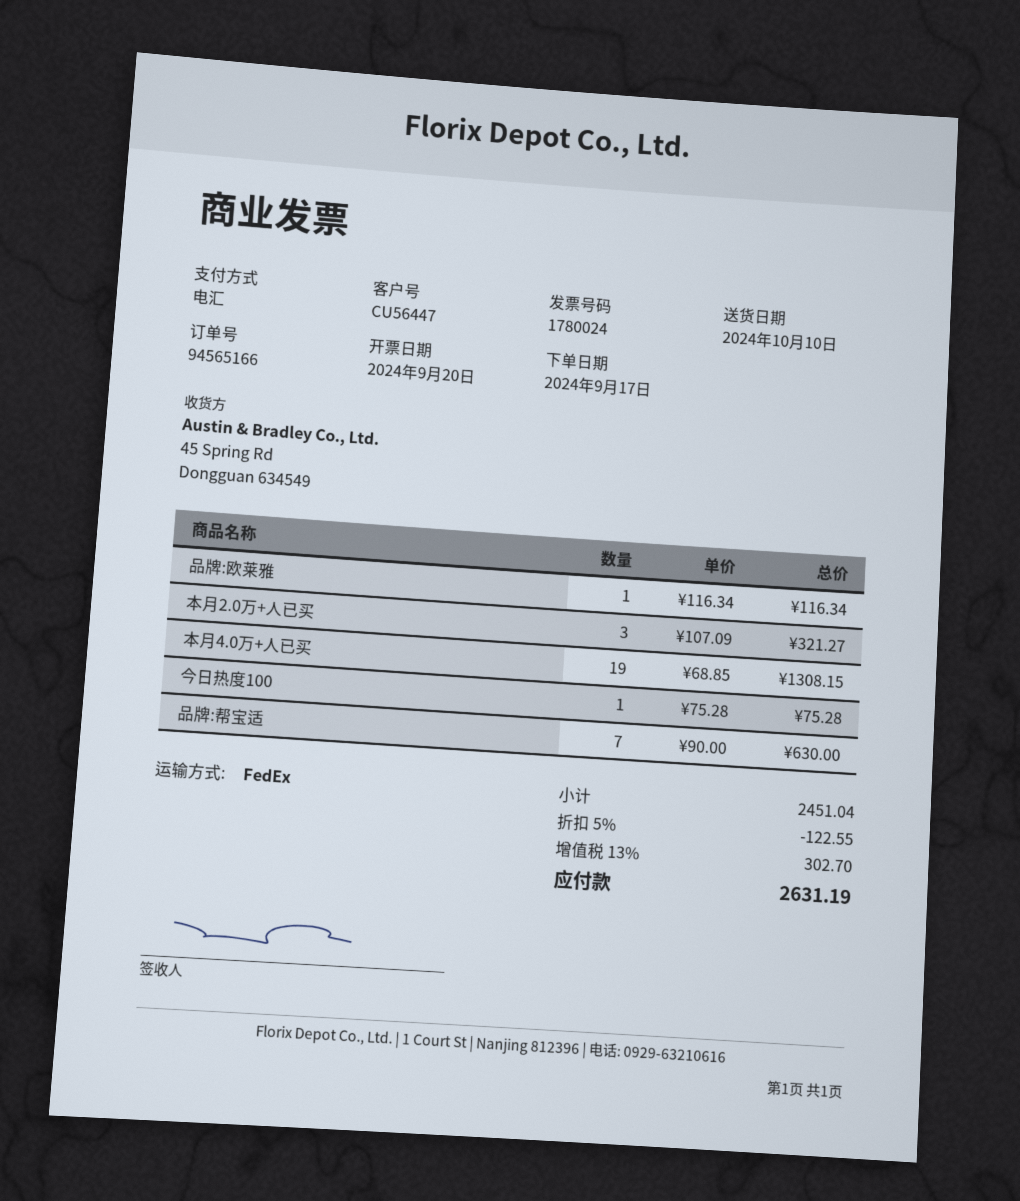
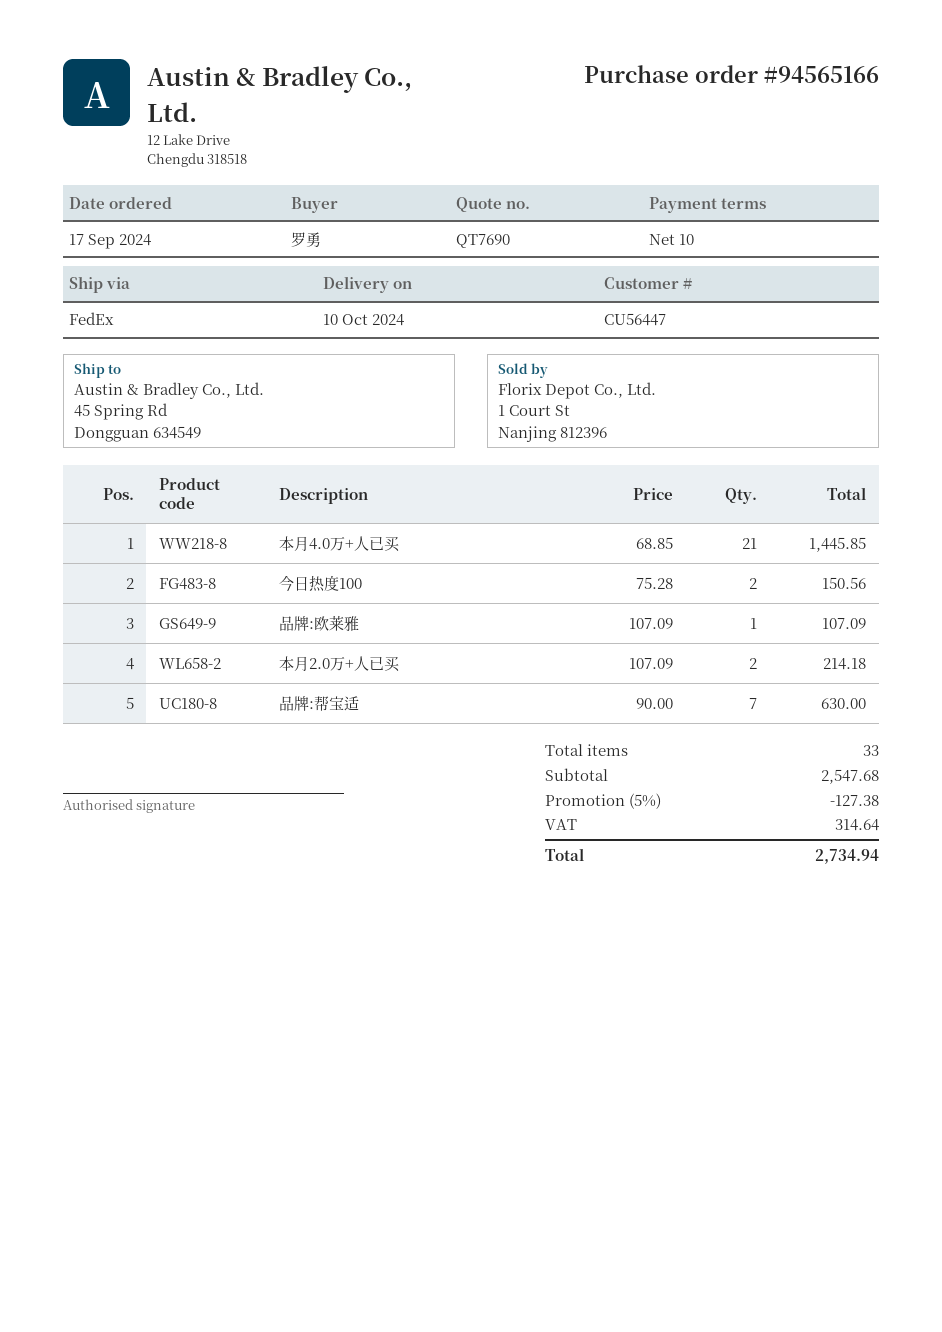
品牌:欧莱雅: 1 x 116.34 = 116.34 -> 1 x 107.09 = 107.09
本月2.0万+人已买: 3 x 107.09 = 321.27 -> 2 x 107.09 = 214.18
本月4.0万+人已买: 19 x 68.85 = 1308.15 -> 21 x 68.85 = 1445.85
今日热度100: 1 x 75.28 = 75.28 -> 2 x 75.28 = 150.56
subtotal: 2451.04 -> 2547.68
discount: 5% = 122.55 -> 5% = 127.38
tax: 302.70 -> 314.64
total: 2631.19 -> 2734.94

